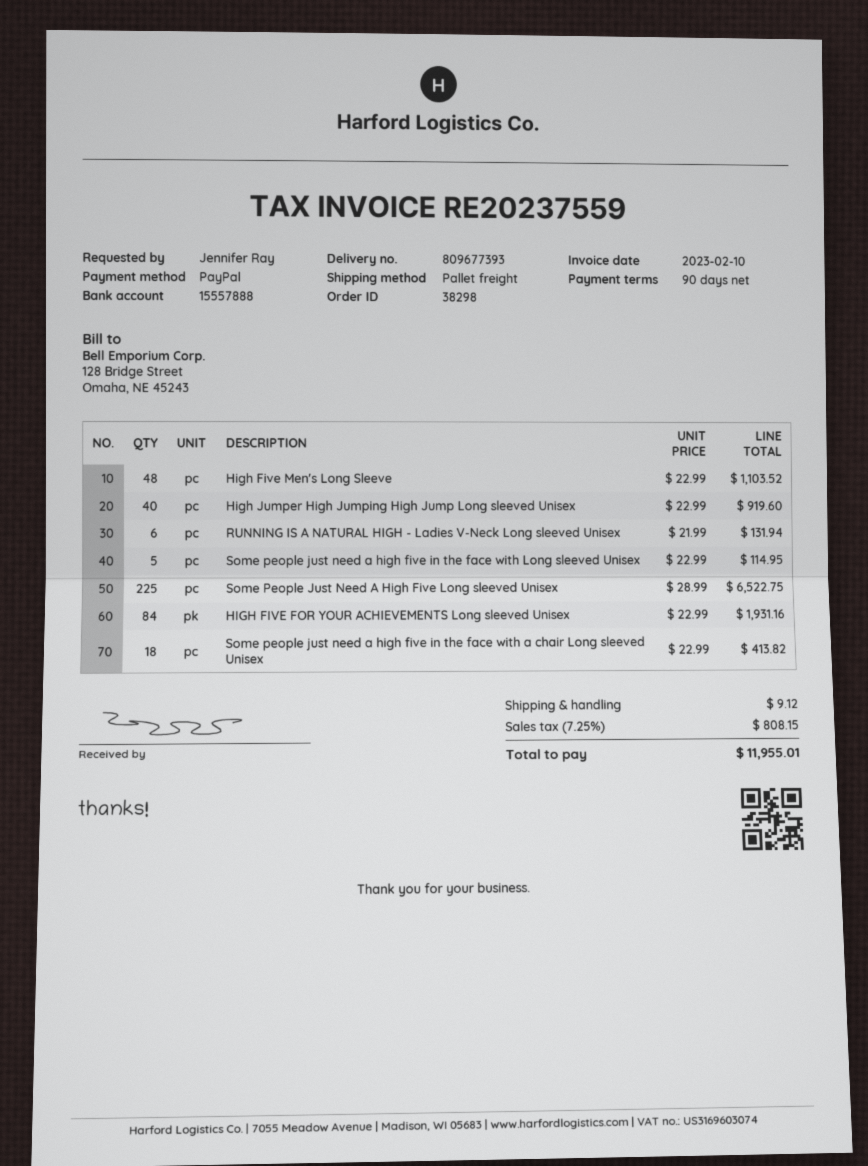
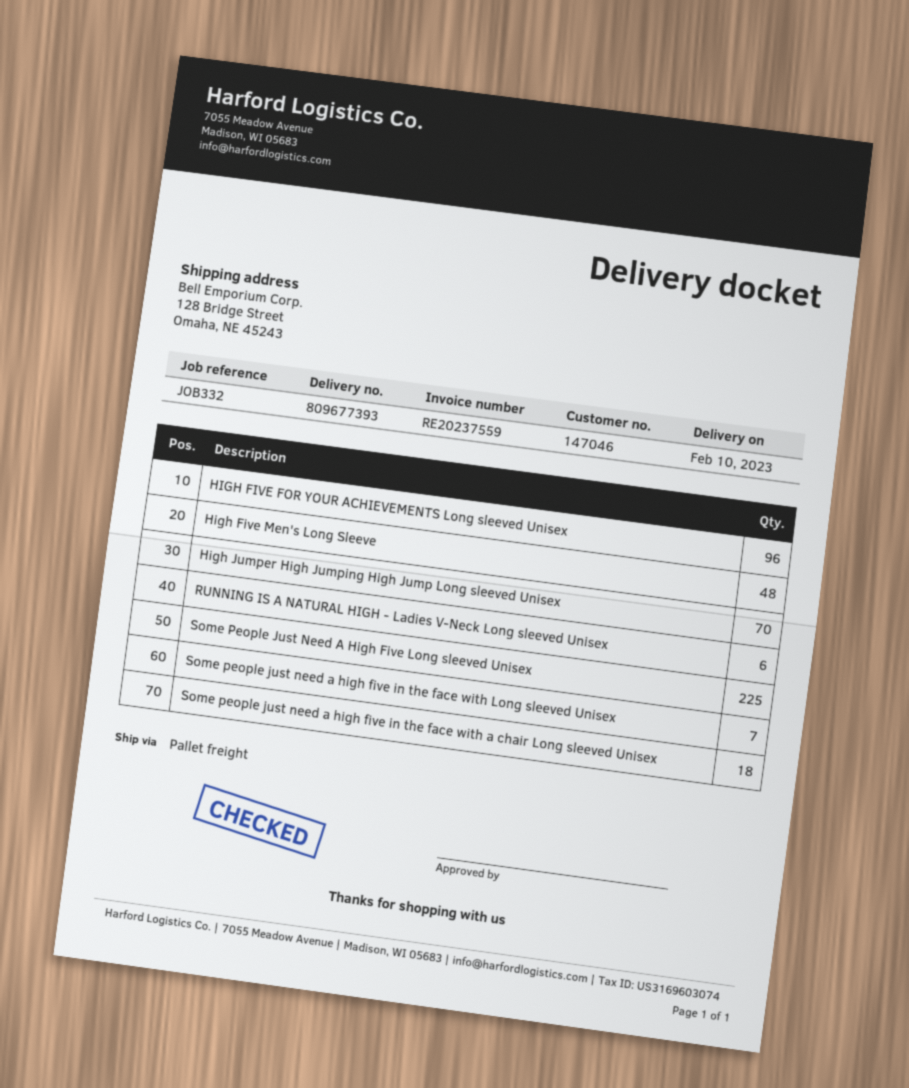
High Jumper High Jumping High Jump Long sleeved Unisex: 40 -> 70
Some people just need a high five in the face with Long sleeved Unisex: 5 -> 7
HIGH FIVE FOR YOUR ACHIEVEMENTS Long sleeved Unisex: 84 -> 96

